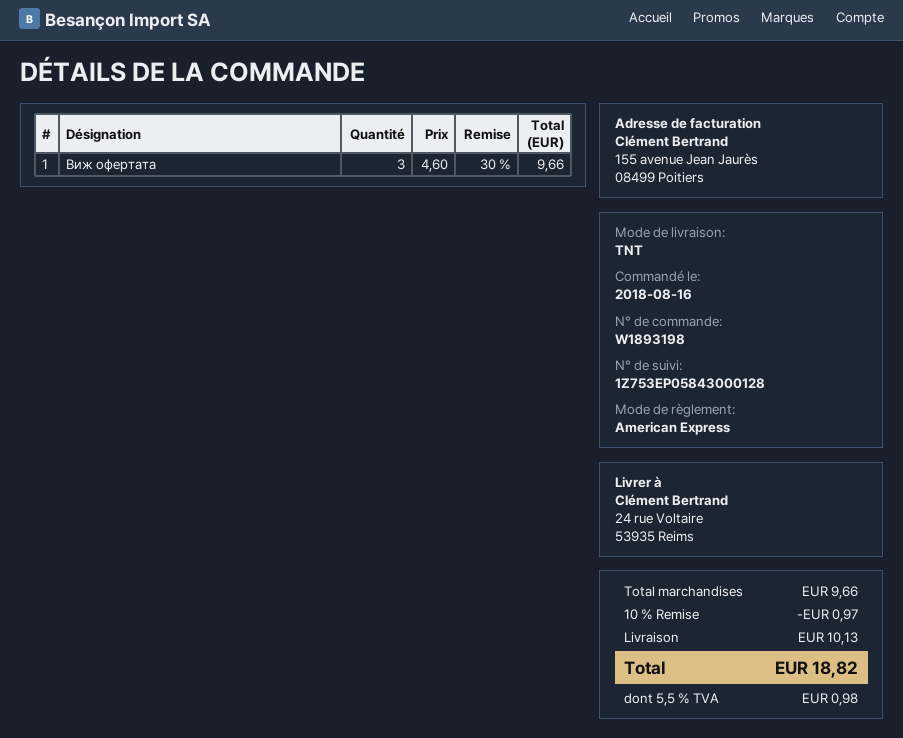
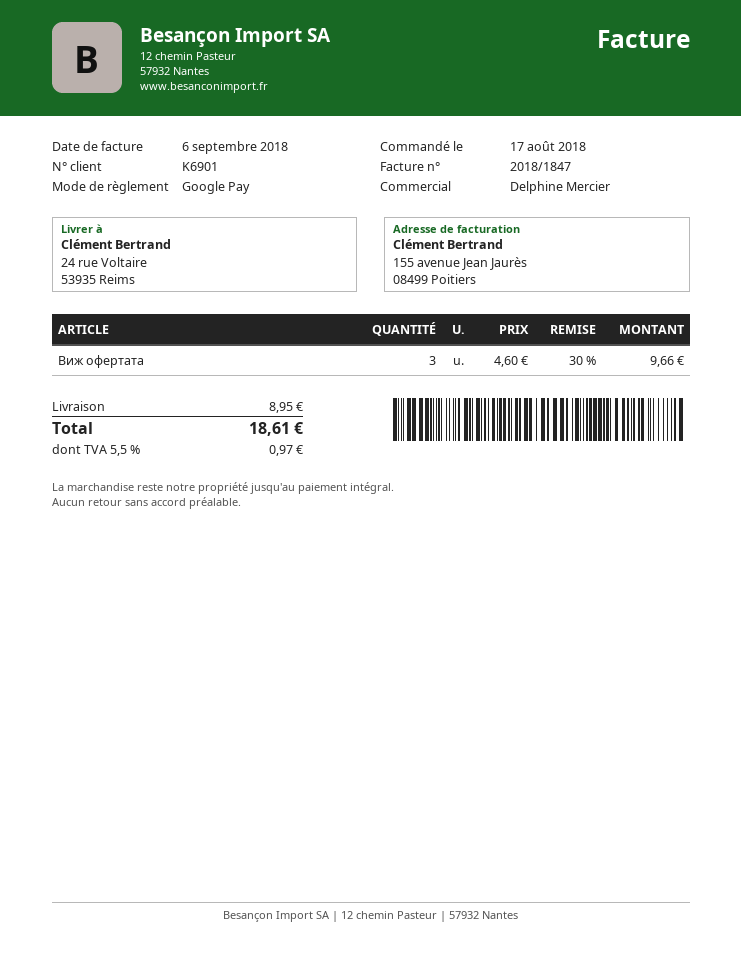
order date: 2018-08-16 -> 2018-08-17
payment method: American Express -> Google Pay
discount: 10% = 0.97 -> none
shipping: 10.13 -> 8.95
tax: 5.5% = 0.98 -> 5.5% = 0.97
total: 18.82 -> 18.61

